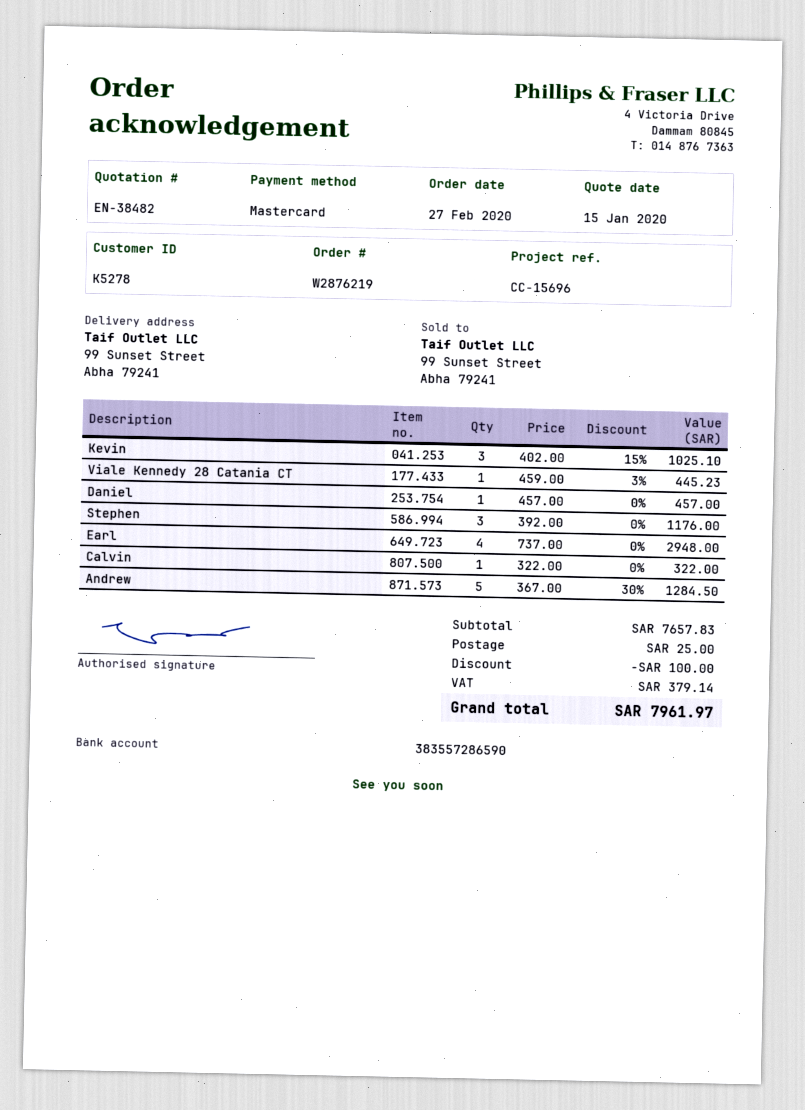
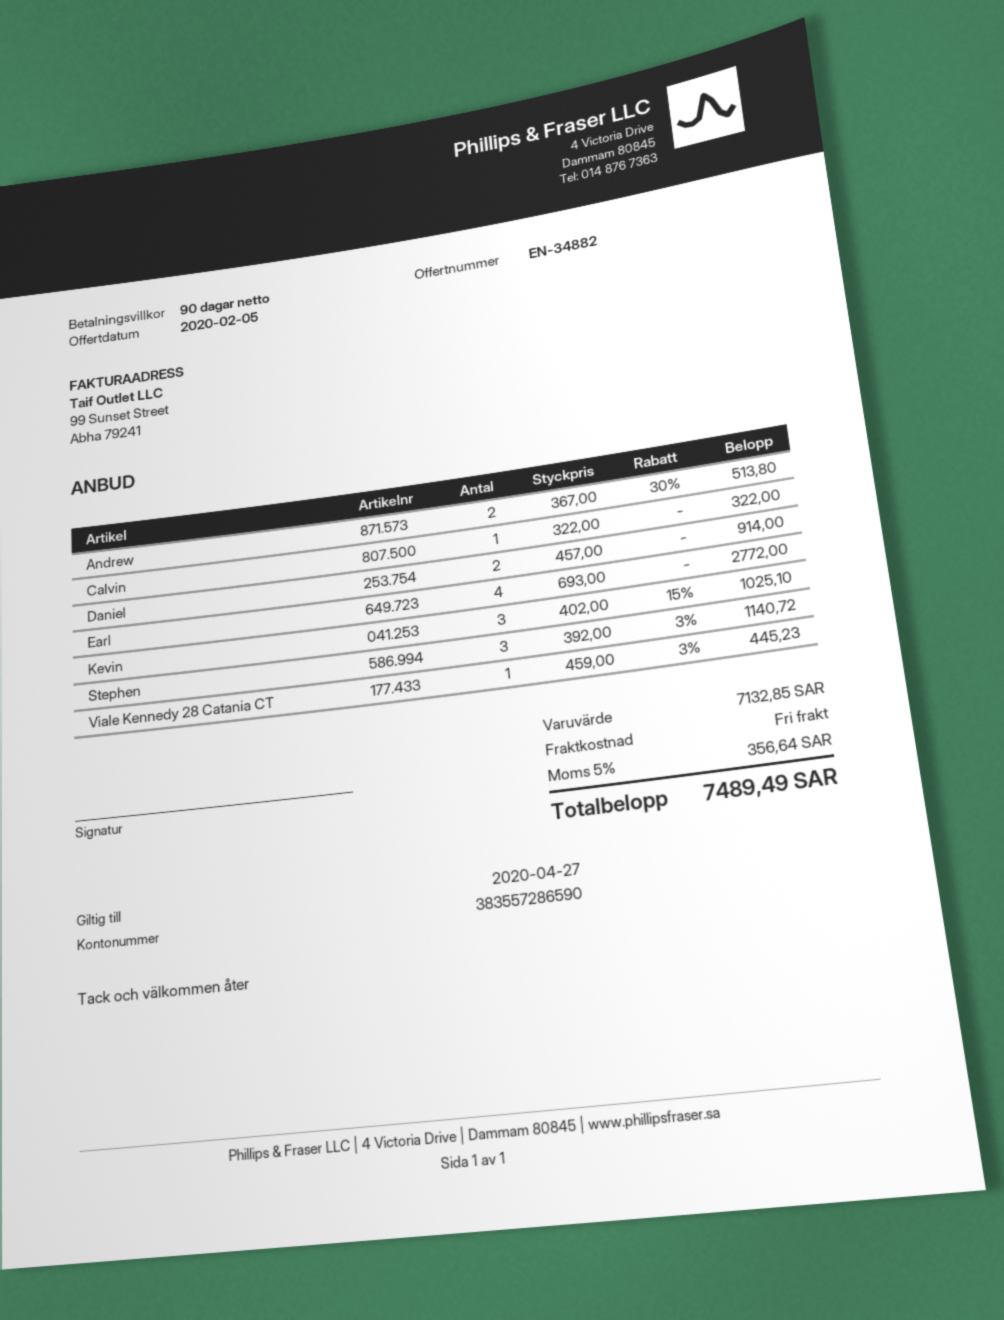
quote number: EN-38482 -> EN-34882
quote date: 2020-01-15 -> 2020-02-05
Daniel: 1 x 457.00 = 457.00 -> 2 x 457.00 = 914.00
Stephen: 3 x 392.00 = 1176.00 -> 3 x 392.00 - 3% = 1140.72
Earl: 4 x 737.00 = 2948.00 -> 4 x 693.00 = 2772.00
Andrew: 5 x 367.00 - 30% = 1284.50 -> 2 x 367.00 - 30% = 513.80
subtotal: 7657.83 -> 7132.85
discount: 100.00 -> none
shipping: 25.00 -> 0.00
tax: 379.14 -> 356.64
total: 7961.97 -> 7489.49

